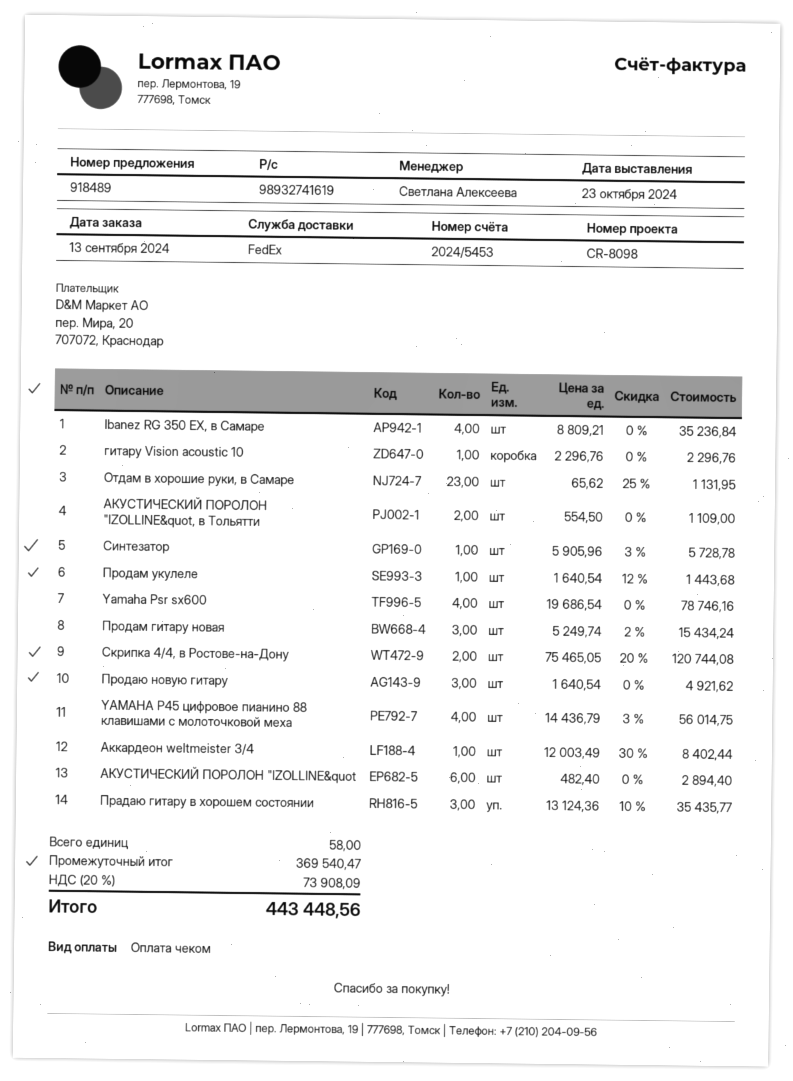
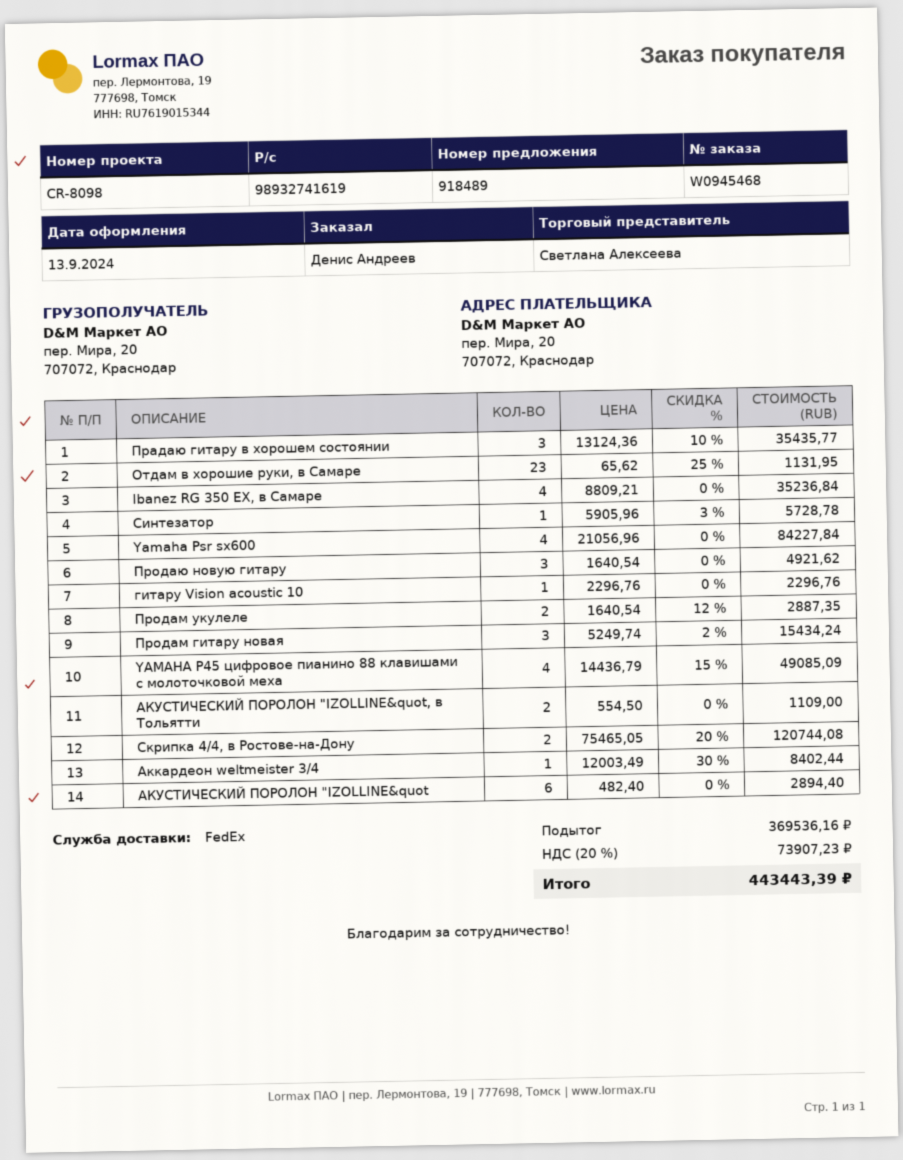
Продам укулеле: 1 x 1640.54 - 12% = 1443.68 -> 2 x 1640.54 - 12% = 2887.35
Yamaha Psr sx600: 4 x 19686.54 = 78746.16 -> 4 x 21056.96 = 84227.84
YAMAHA P45 цифровое пианино 88 клавишами с молоточковой меха: 4 x 14436.79 - 3% = 56014.75 -> 4 x 14436.79 - 15% = 49085.09
subtotal: 369540.47 -> 369536.16
tax: 20% = 73908.09 -> 20% = 73907.23
total: 443448.56 -> 443443.39

